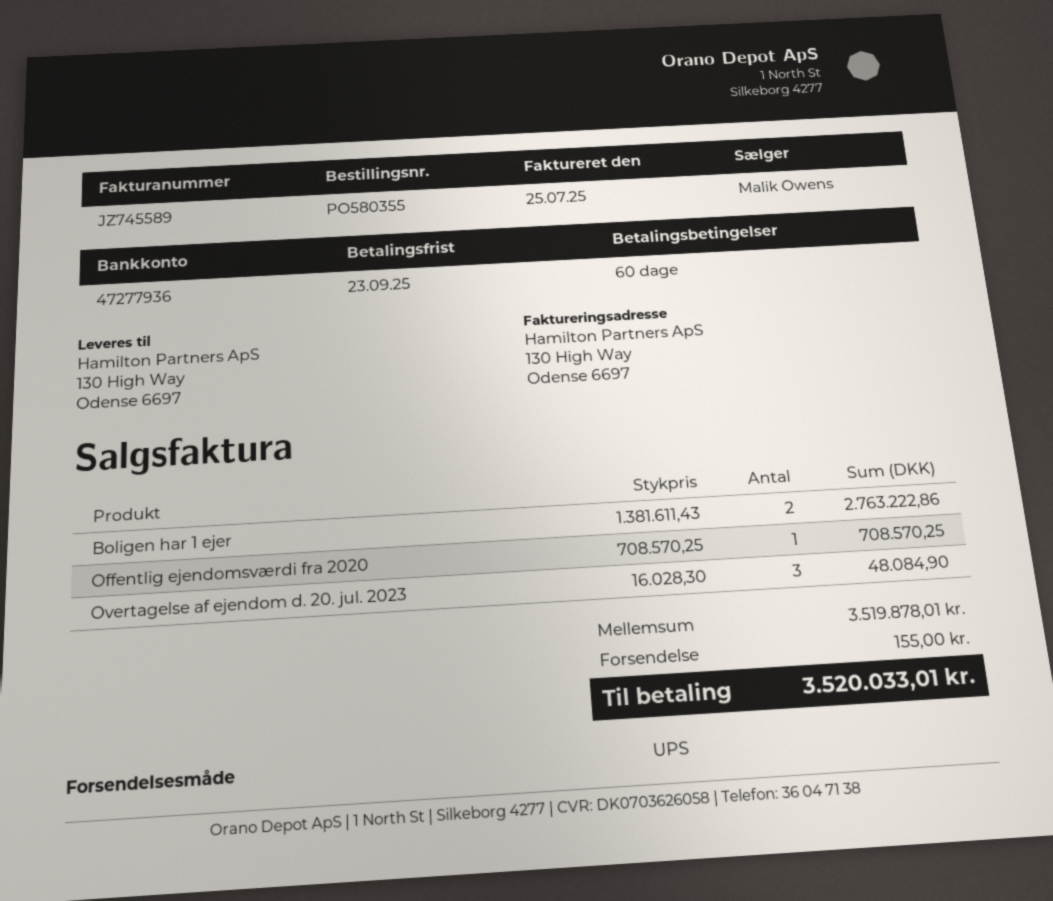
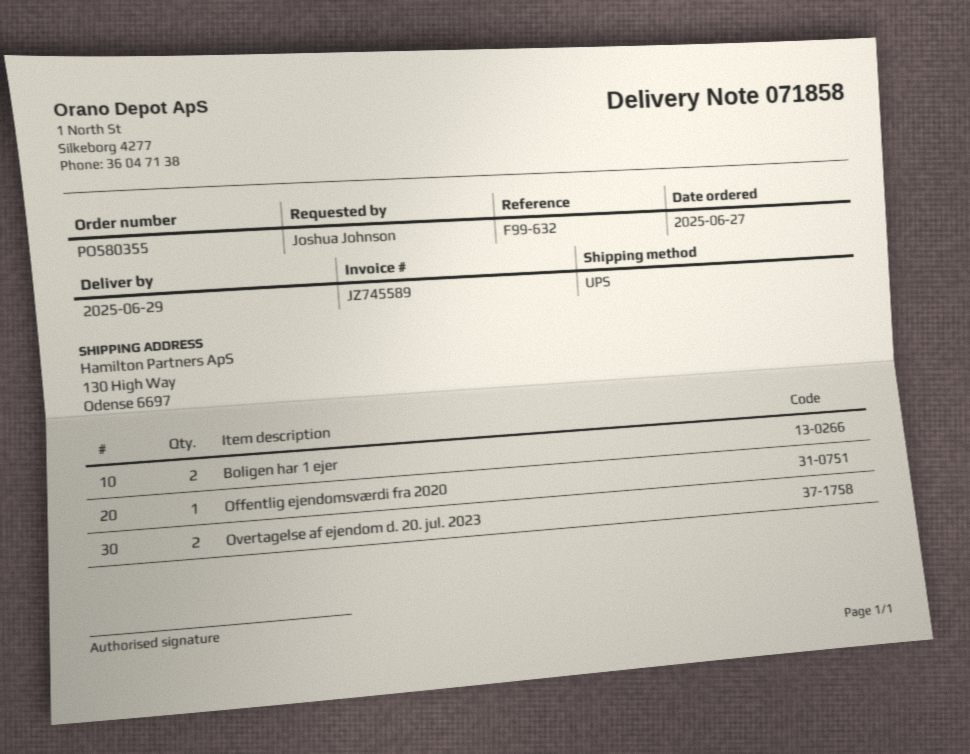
Overtagelse af ejendom d. 20. jul. 2023: 3 -> 2

